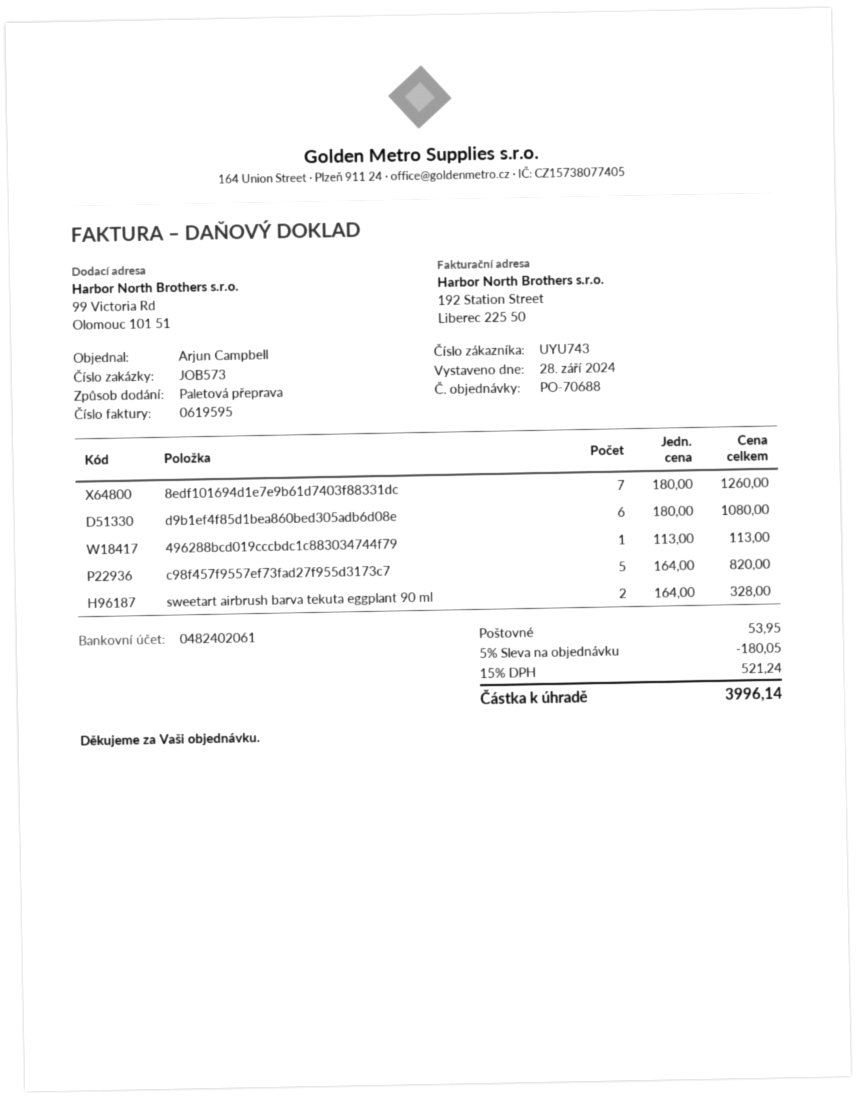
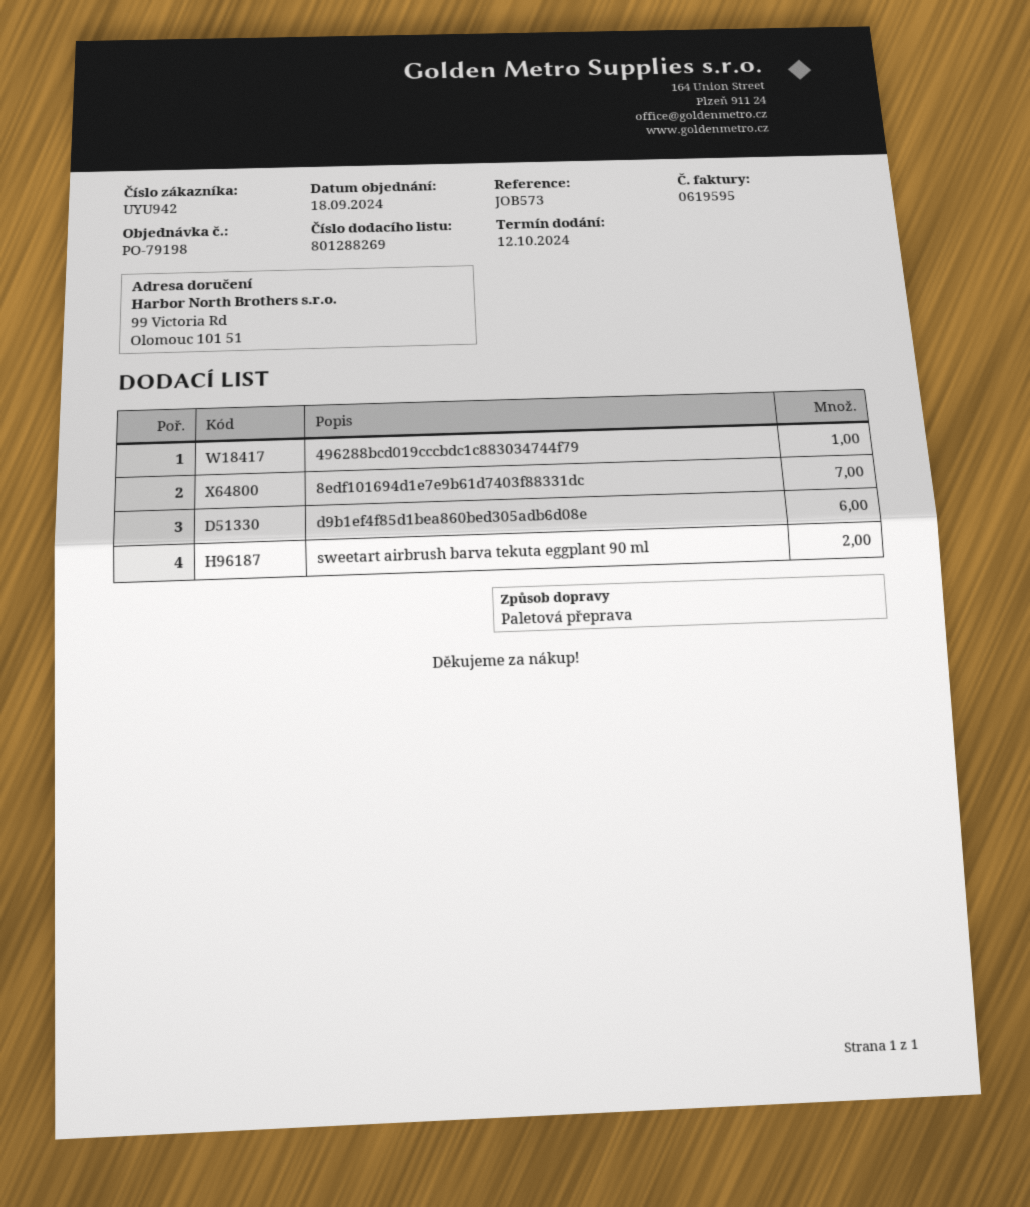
order number: PO-70688 -> PO-79198
customer number: UYU743 -> UYU942
c98f457f9557ef73fad27f955d3173c7: 5 -> none

